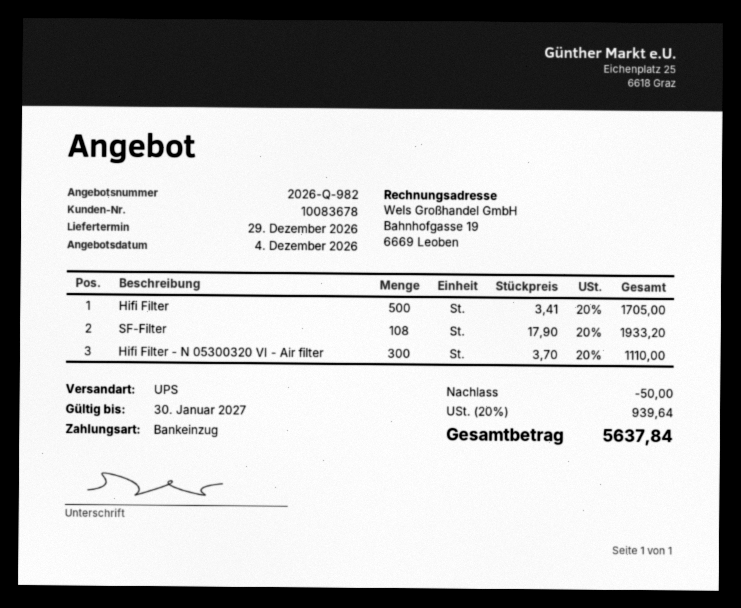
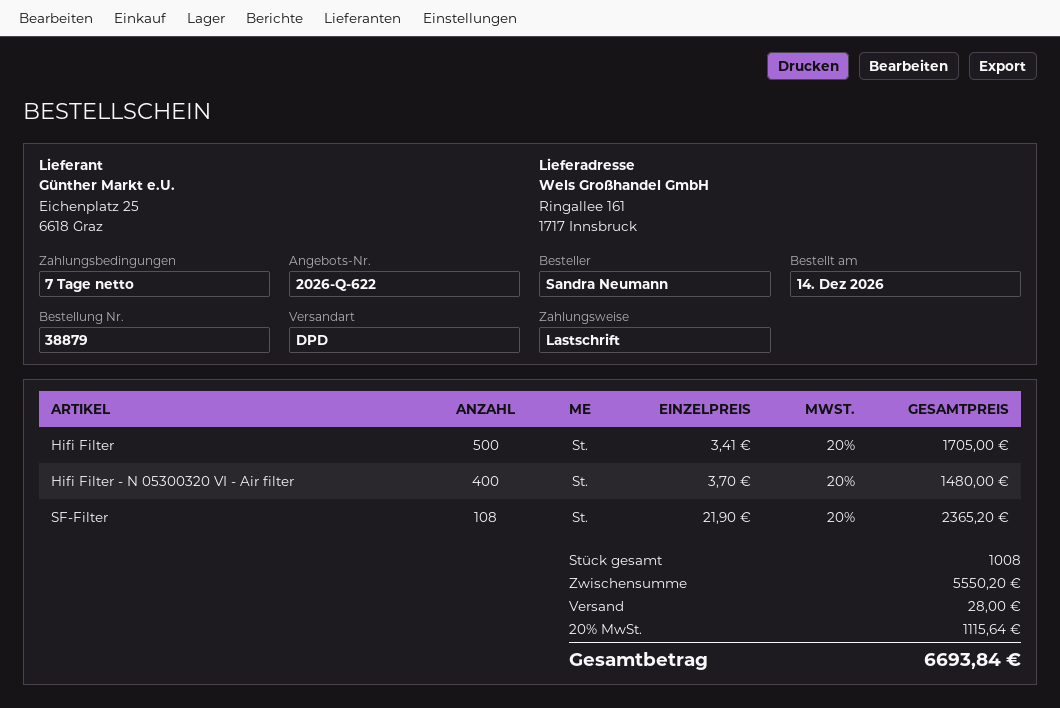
quote number: 2026-Q-982 -> 2026-Q-622
shipping method: UPS -> DPD
SF-Filter: 108 x 17.90 = 1933.20 -> 108 x 21.90 = 2365.20
Hifi Filter - N 05300320 VI - Air filter: 300 x 3.70 = 1110.00 -> 400 x 3.70 = 1480.00
discount: 50.00 -> none
shipping: none -> 28.00
tax: 20% = 939.64 -> 20% = 1115.64
total: 5637.84 -> 6693.84

